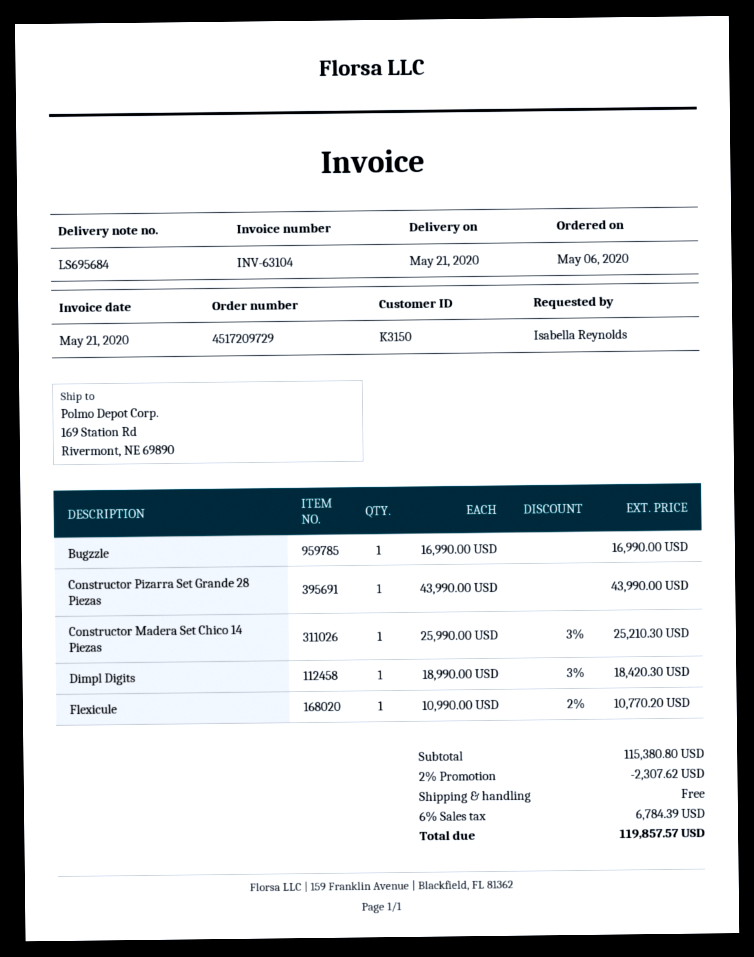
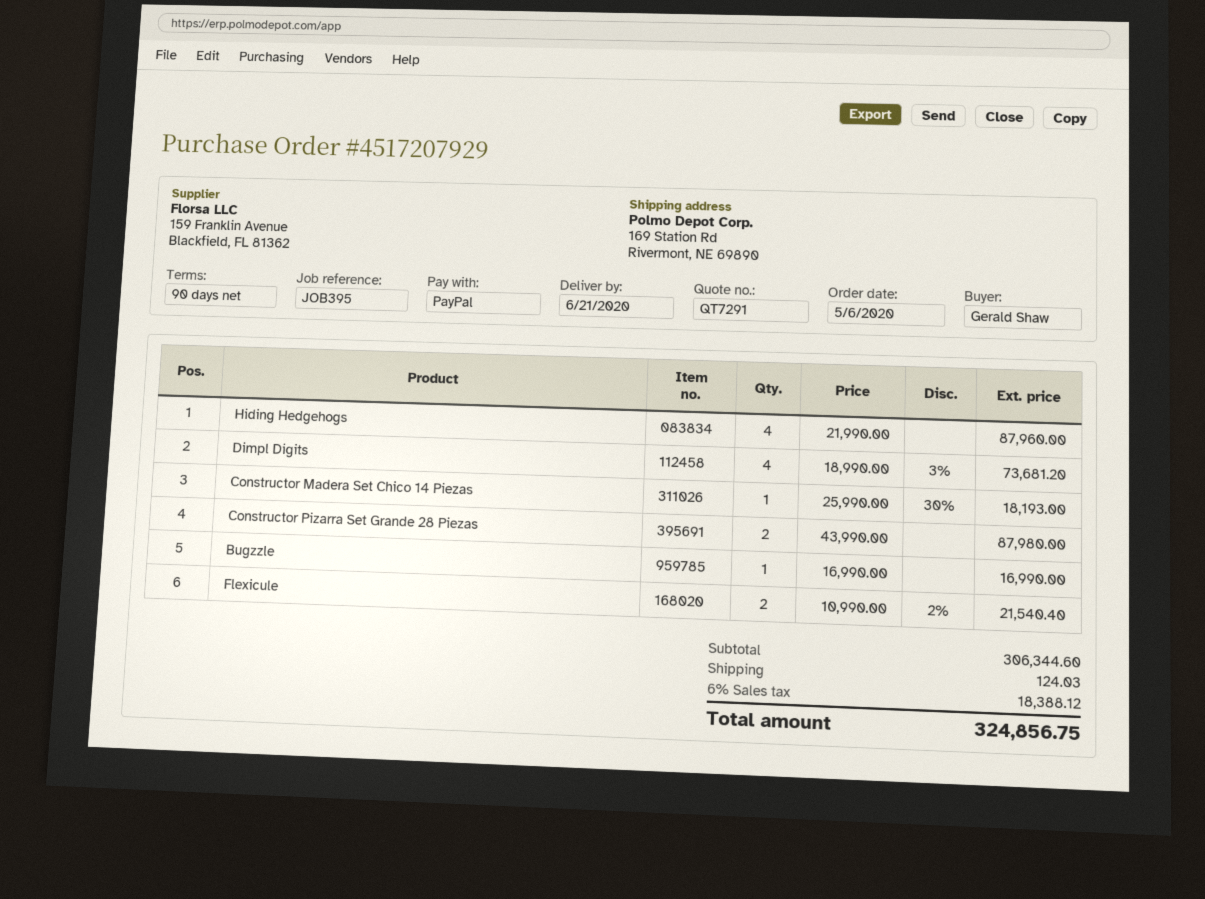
order number: 4517209729 -> 4517207929
delivery date: 2020-05-21 -> 2020-06-21
ordered by: Isabella Reynolds -> Gerald Shaw
Constructor Pizarra Set Grande 28 Piezas: 1 x 43990.00 = 43990.00 -> 2 x 43990.00 = 87980.00
Constructor Madera Set Chico 14 Piezas: 1 x 25990.00 - 3% = 25210.30 -> 1 x 25990.00 - 30% = 18193.00
Dimpl Digits: 1 x 18990.00 - 3% = 18420.30 -> 4 x 18990.00 - 3% = 73681.20
Flexicule: 1 x 10990.00 - 2% = 10770.20 -> 2 x 10990.00 - 2% = 21540.40
Hiding Hedgehogs: none -> 4 x 21990.00 = 87960.00
subtotal: 115380.80 -> 306344.60
discount: 2% = 2307.62 -> none
shipping: 0.00 -> 124.03
tax: 6% = 6784.39 -> 6% = 18388.12
total: 119857.57 -> 324856.75

